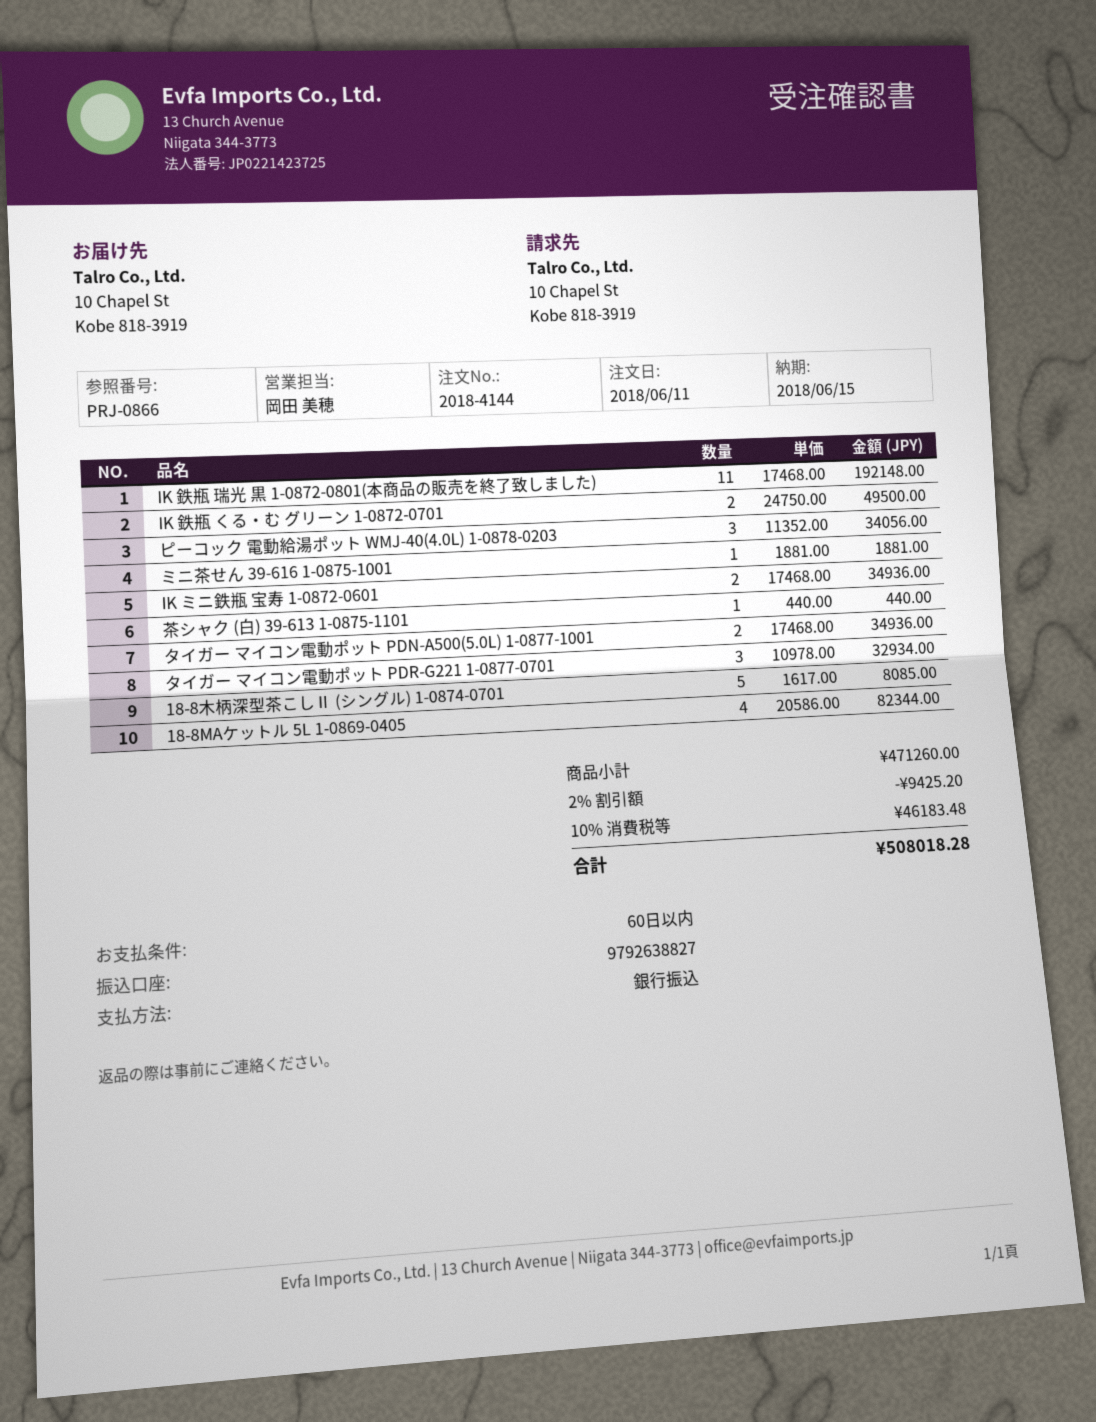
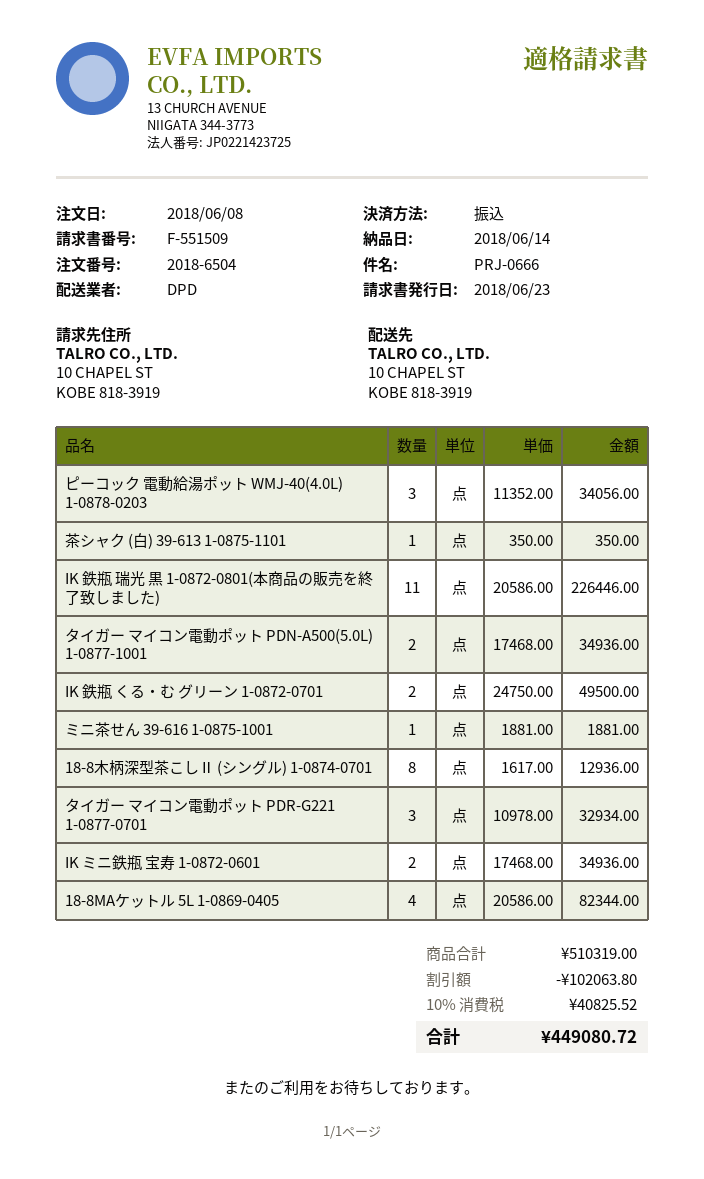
order number: 2018-4144 -> 2018-6504
order date: 2018-06-11 -> 2018-06-08
delivery date: 2018-06-15 -> 2018-06-14
reference: PRJ-0866 -> PRJ-0666
IK 鉄瓶 瑞光 黒 1-0872-0801(本商品の販売を終了致しました): 11 x 17468.00 = 192148.00 -> 11 x 20586.00 = 226446.00
茶シャク (白) 39-613 1-0875-1101: 1 x 440.00 = 440.00 -> 1 x 350.00 = 350.00
18-8木柄深型茶こしⅡ (シングル) 1-0874-0701: 5 x 1617.00 = 8085.00 -> 8 x 1617.00 = 12936.00
subtotal: 471260.00 -> 510319.00
discount: 9425.20 -> 102063.80
tax: 10% = 46183.48 -> 10% = 40825.52
total: 508018.28 -> 449080.72

